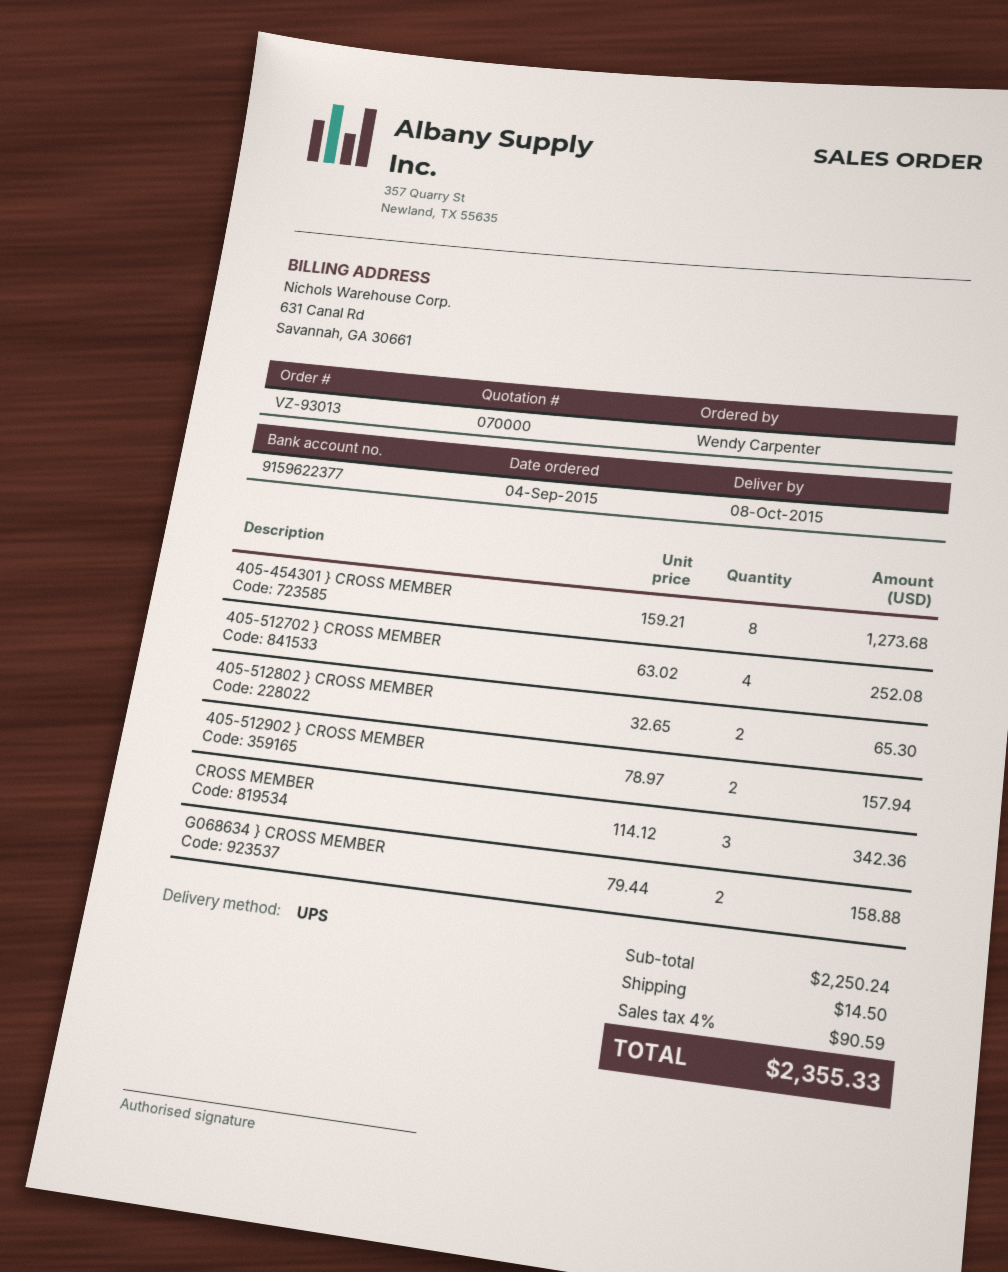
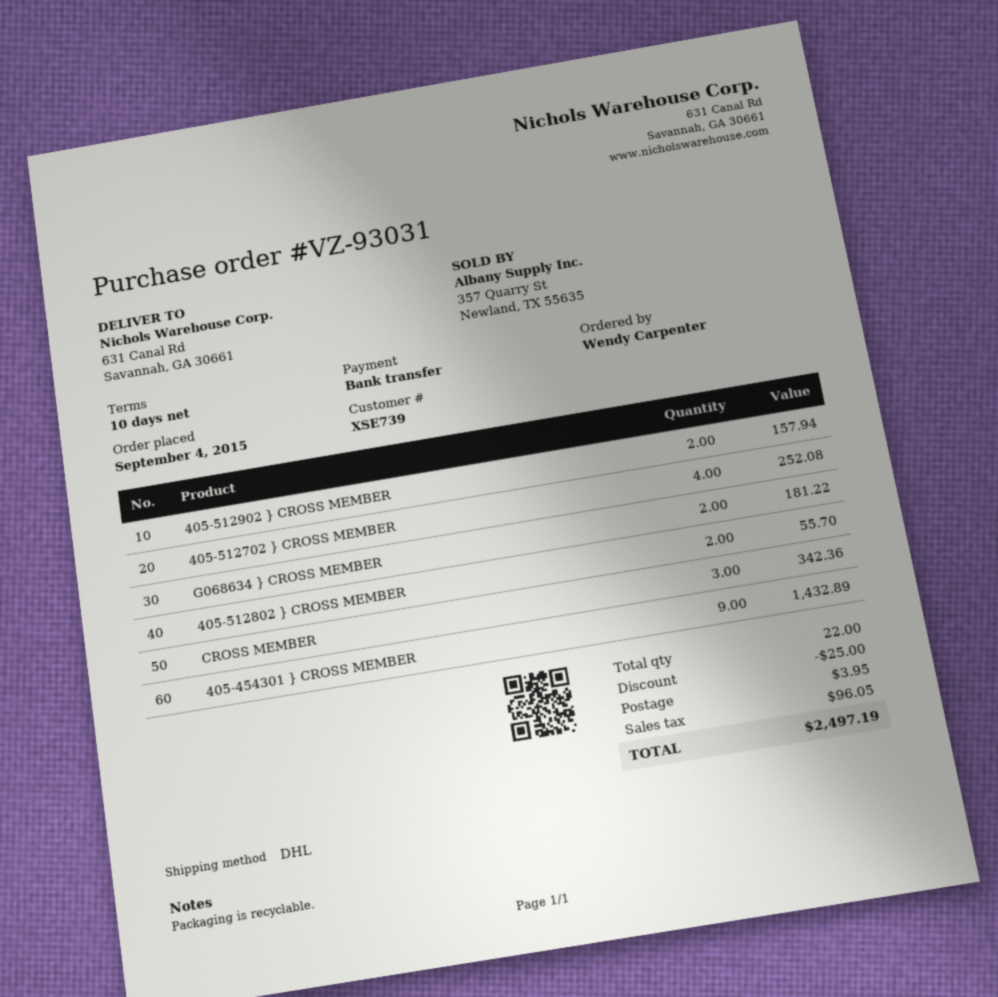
order number: VZ-93013 -> VZ-93031
shipping method: UPS -> DHL
405-454301 } CROSS MEMBER: 8 for 1273.68 -> 9 for 1432.89
405-512802 } CROSS MEMBER: 2 for 65.30 -> 2 for 55.70
G068634 } CROSS MEMBER: 2 for 158.88 -> 2 for 181.22
discount: none -> 25.00
shipping: 14.50 -> 3.95
tax: 90.59 -> 96.05
total: 2355.33 -> 2497.19

